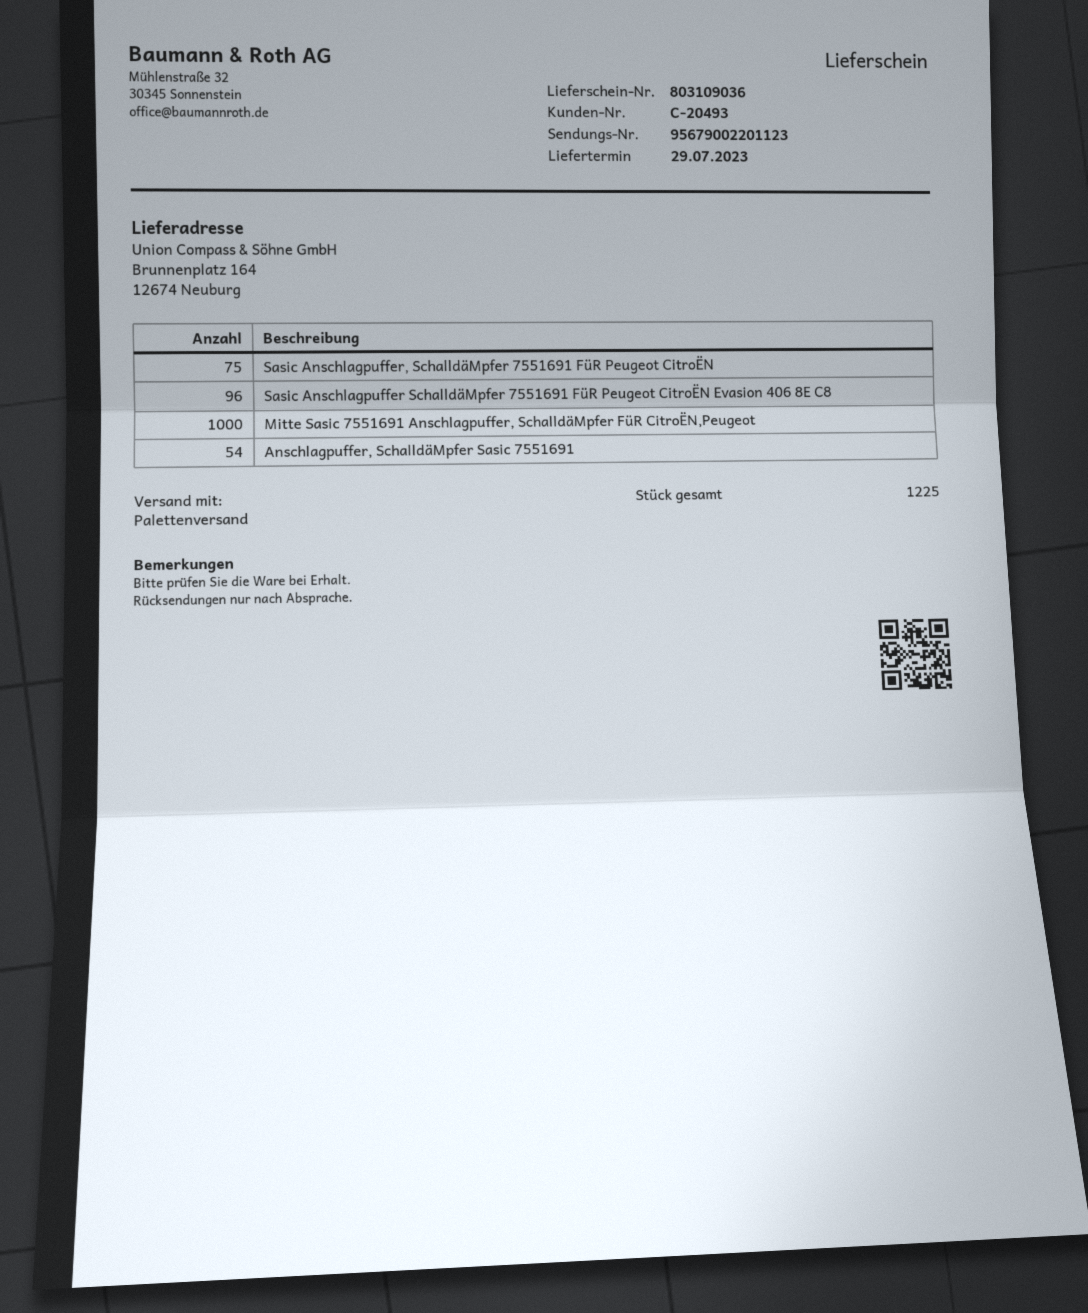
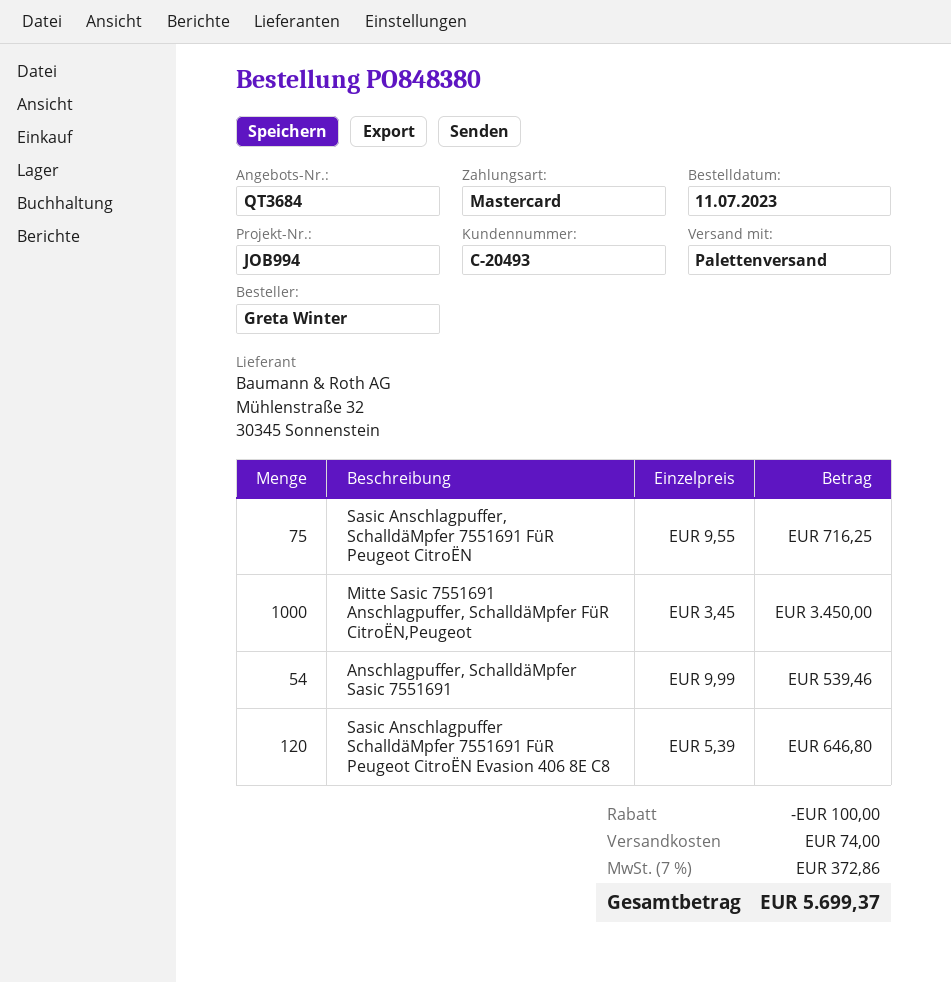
Sasic Anschlagpuffer SchalldäMpfer 7551691 FüR Peugeot CitroËN Evasion 406 8E C8: 96 -> 120

